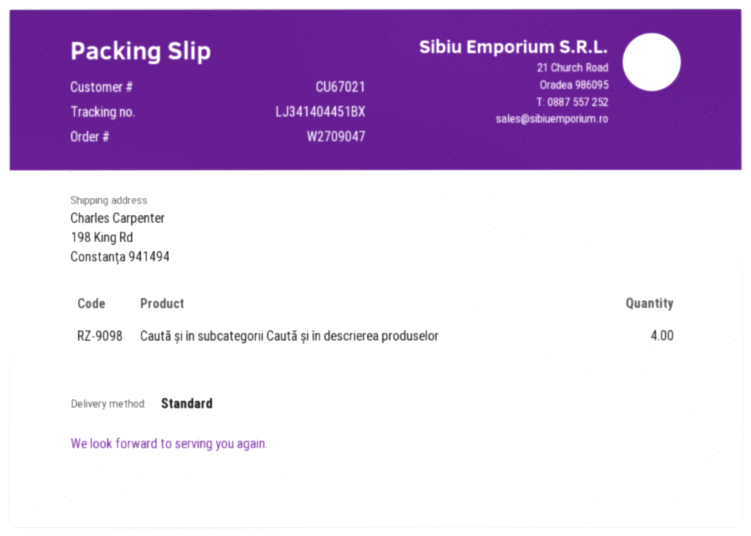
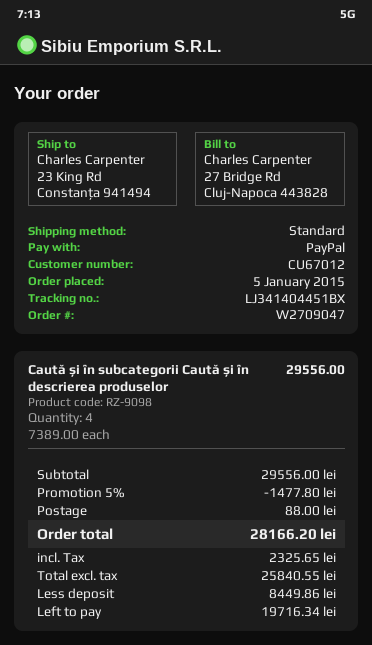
customer number: CU67021 -> CU67012
ship to: 198 King Rd, Constanța 941494 -> 23 King Rd, Constanța 941494

